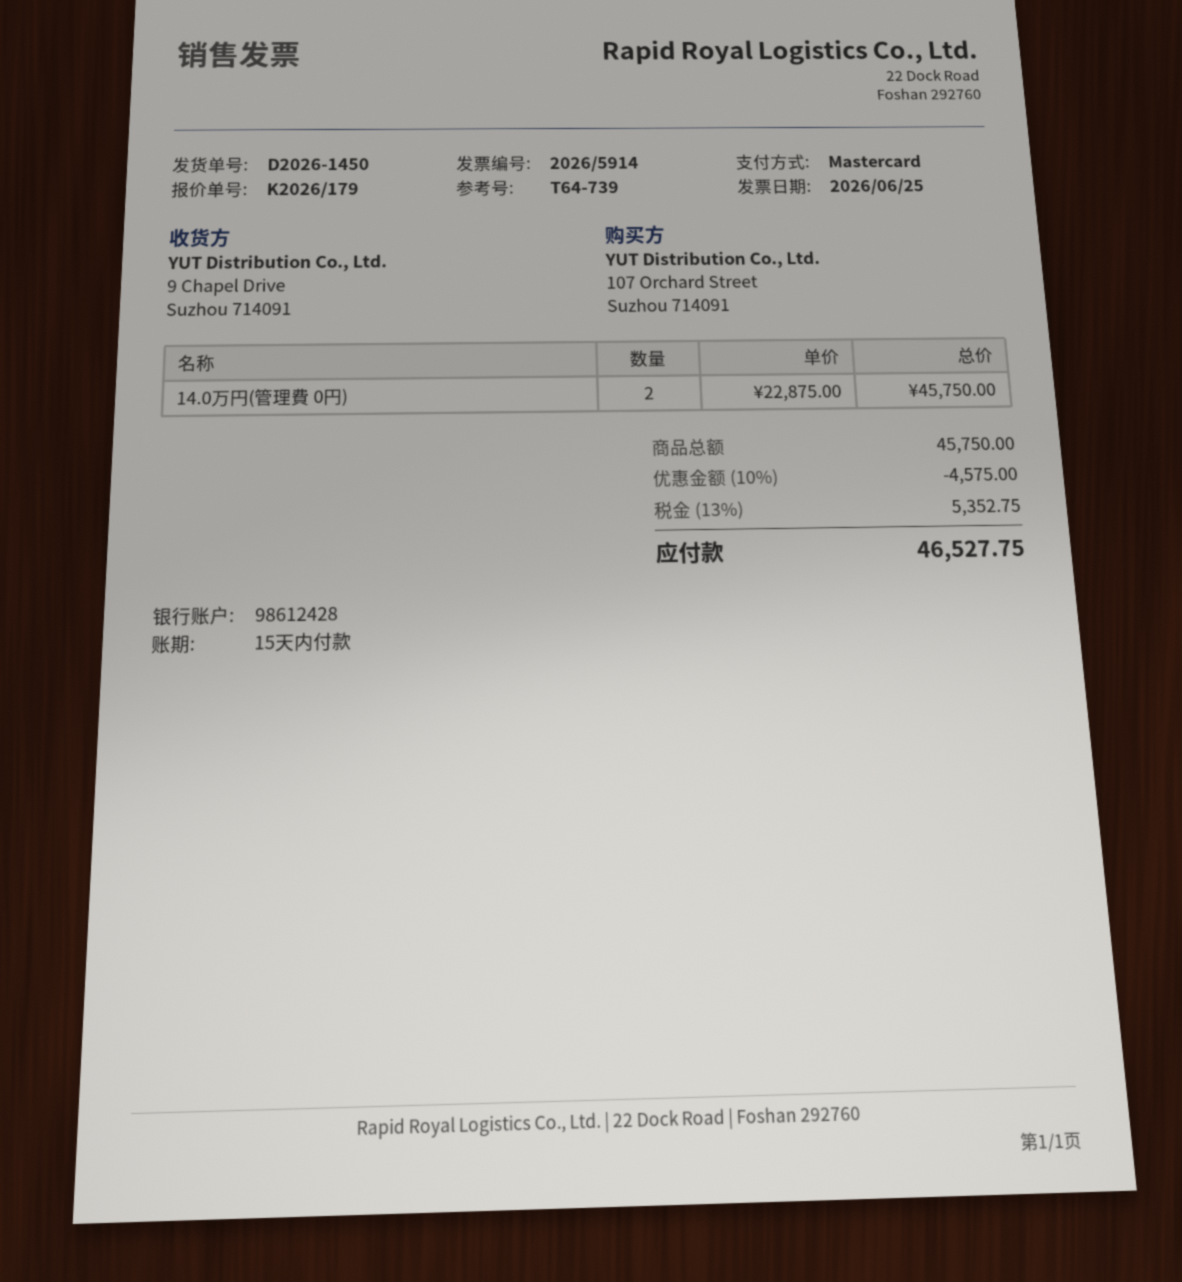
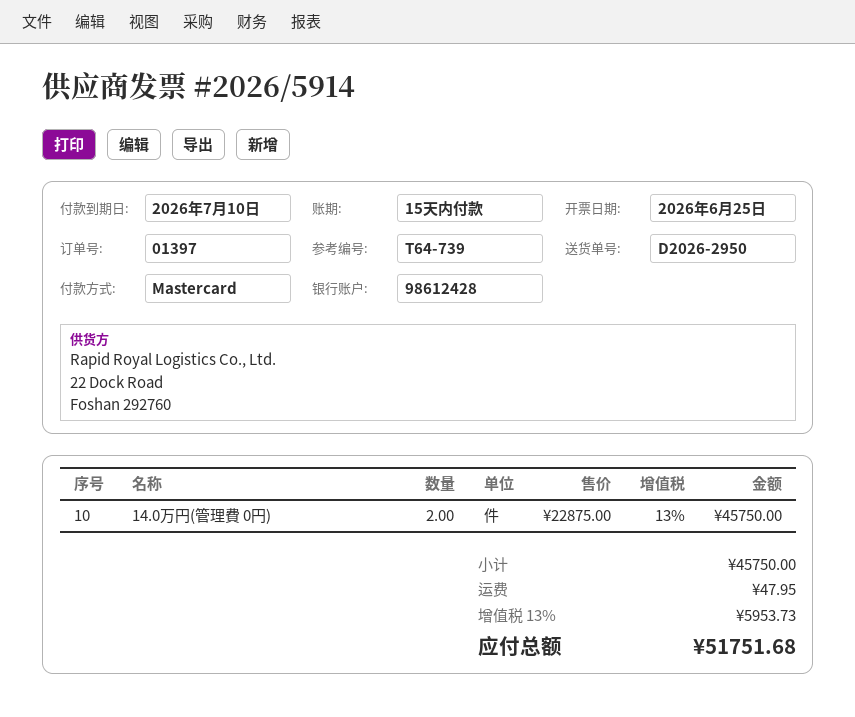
delivery note number: D2026-1450 -> D2026-2950
discount: 10% = 4575.00 -> none
shipping: none -> 47.95
tax: 13% = 5352.75 -> 13% = 5953.73
total: 46527.75 -> 51751.68

